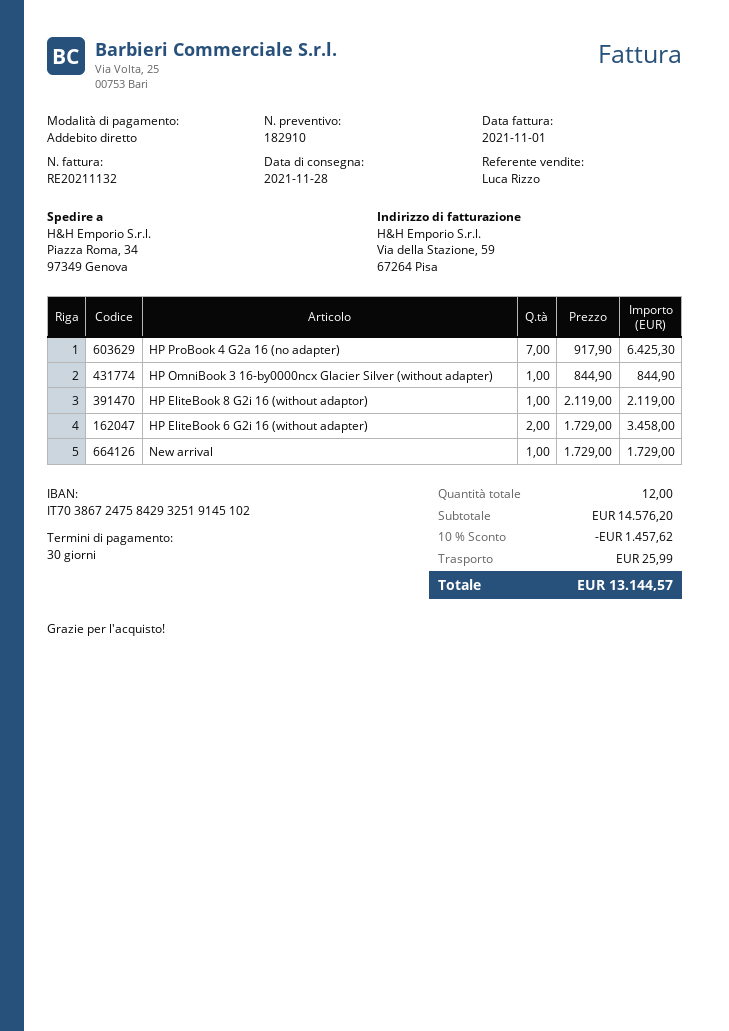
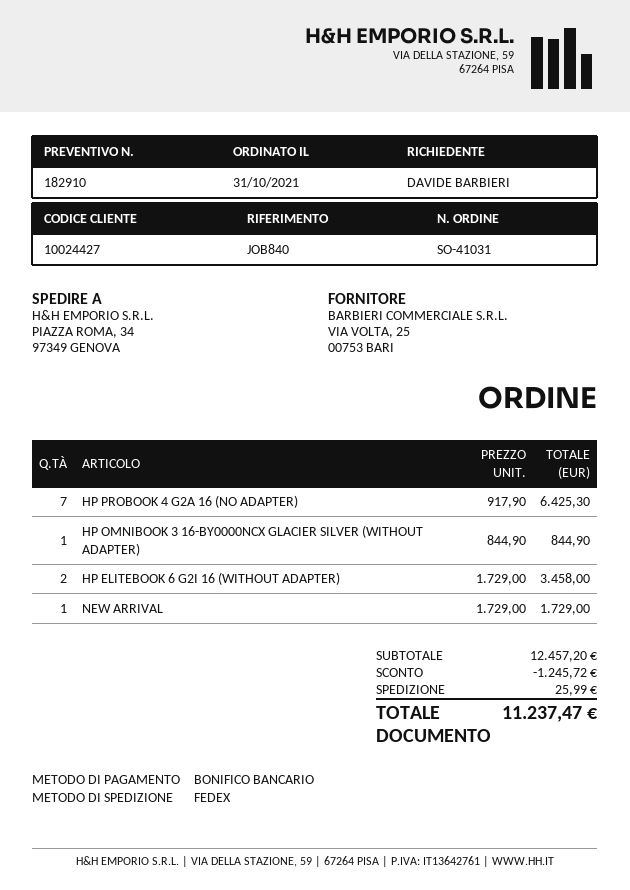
payment method: direct debit -> bank transfer
HP EliteBook 8 G2i 16 (without adaptor): 1 x 2119.00 = 2119.00 -> none
subtotal: 14576.20 -> 12457.20
discount: 1457.62 -> 1245.72
total: 13144.57 -> 11237.47

